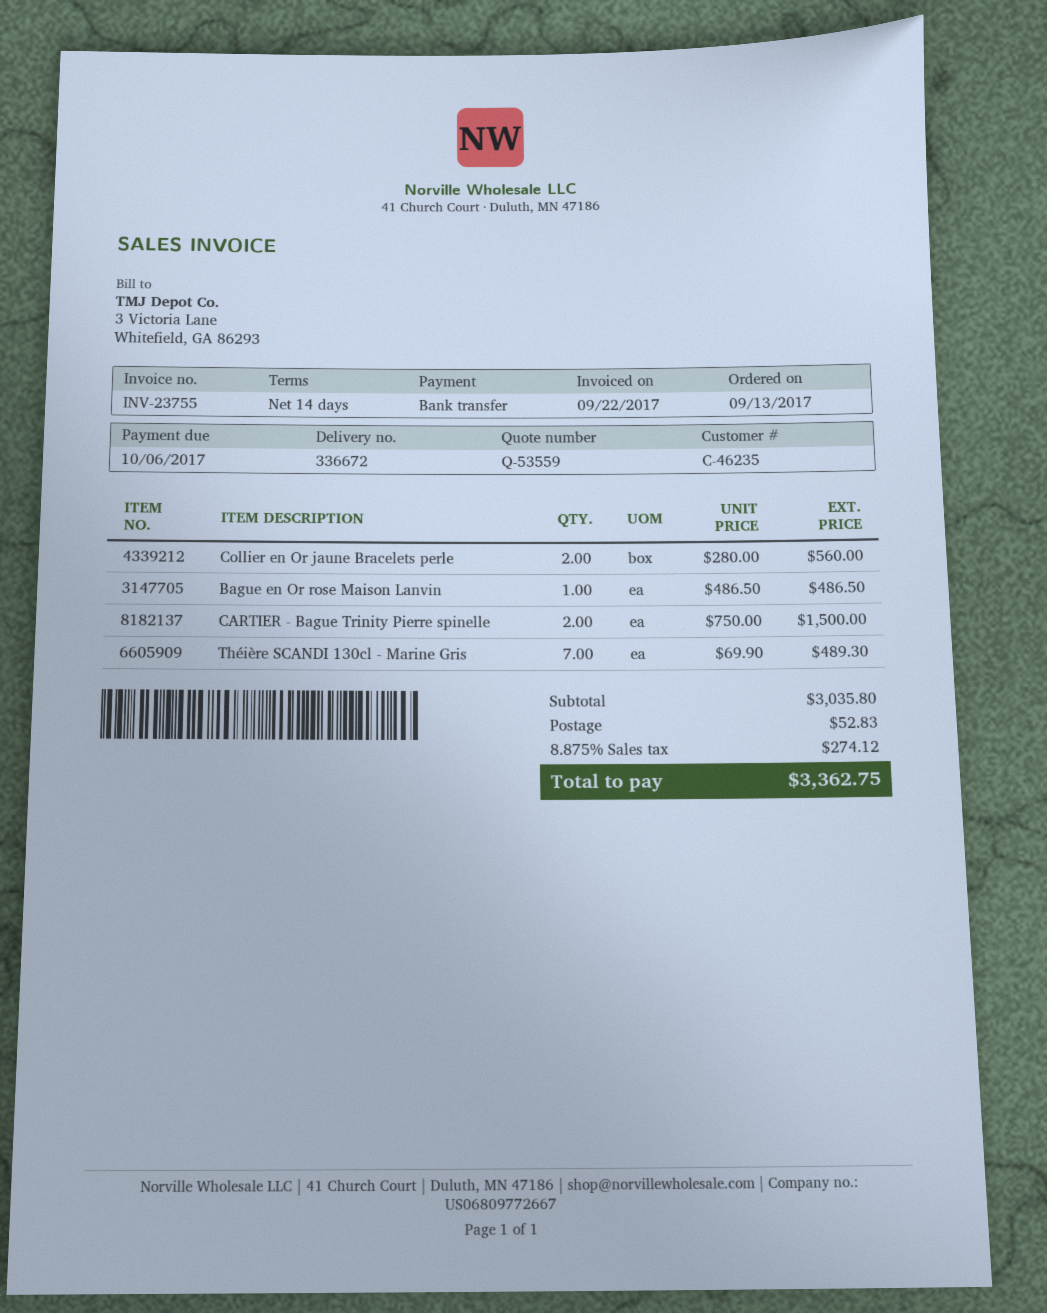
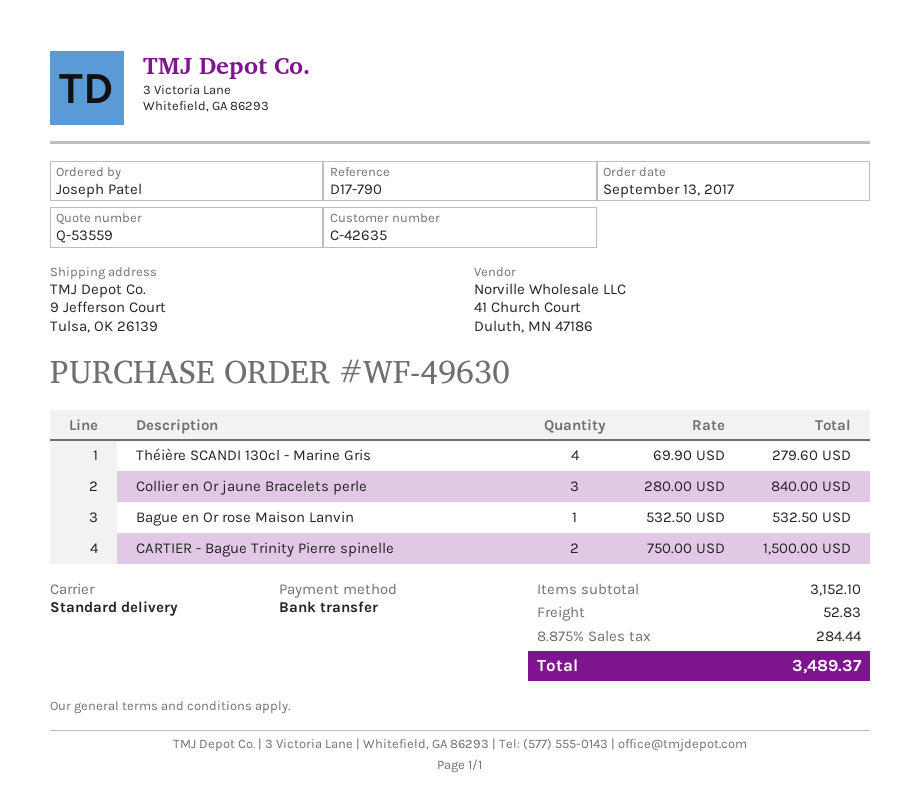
customer number: C-46235 -> C-42635
Collier en Or jaune Bracelets perle: 2 x 280.00 = 560.00 -> 3 x 280.00 = 840.00
Bague en Or rose Maison Lanvin: 1 x 486.50 = 486.50 -> 1 x 532.50 = 532.50
Théière SCANDI 130cl - Marine Gris: 7 x 69.90 = 489.30 -> 4 x 69.90 = 279.60
subtotal: 3035.80 -> 3152.10
tax: 8.875% = 274.12 -> 8.875% = 284.44
total: 3362.75 -> 3489.37

